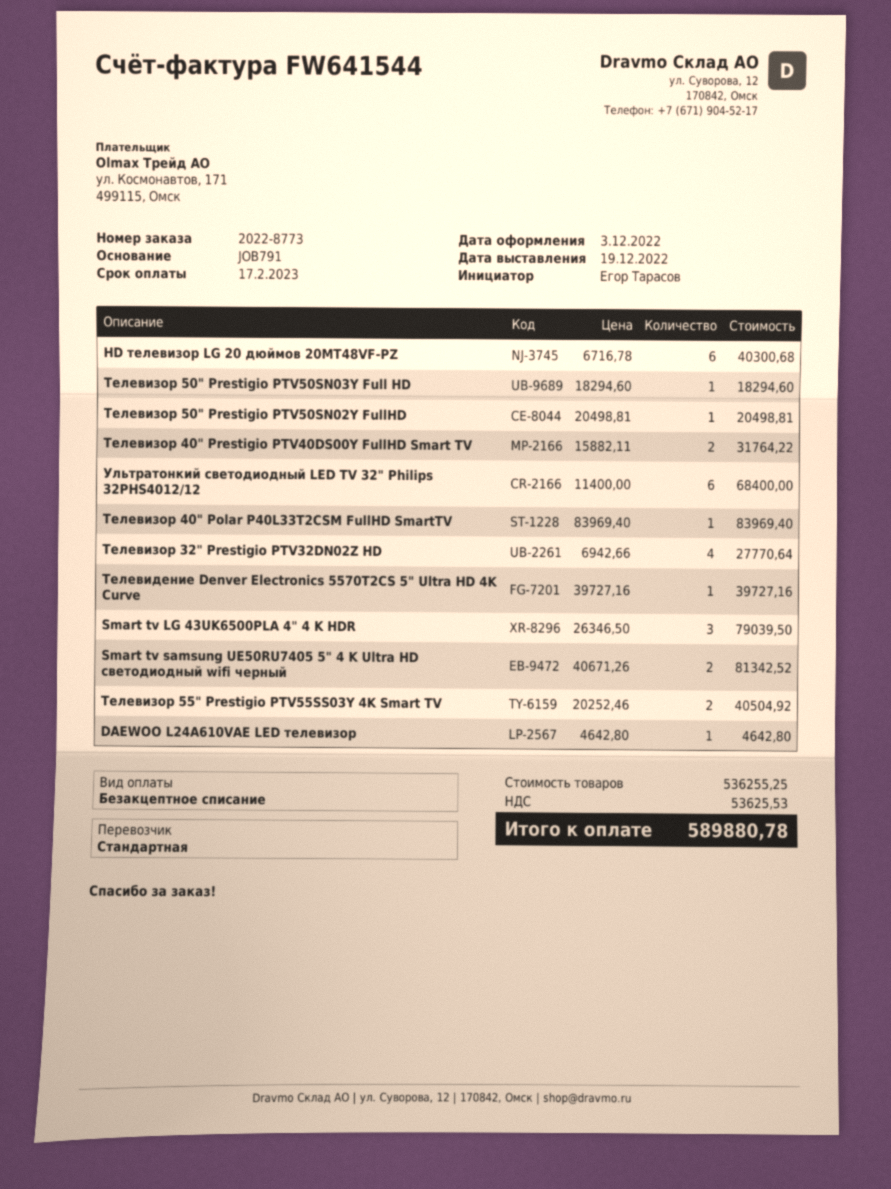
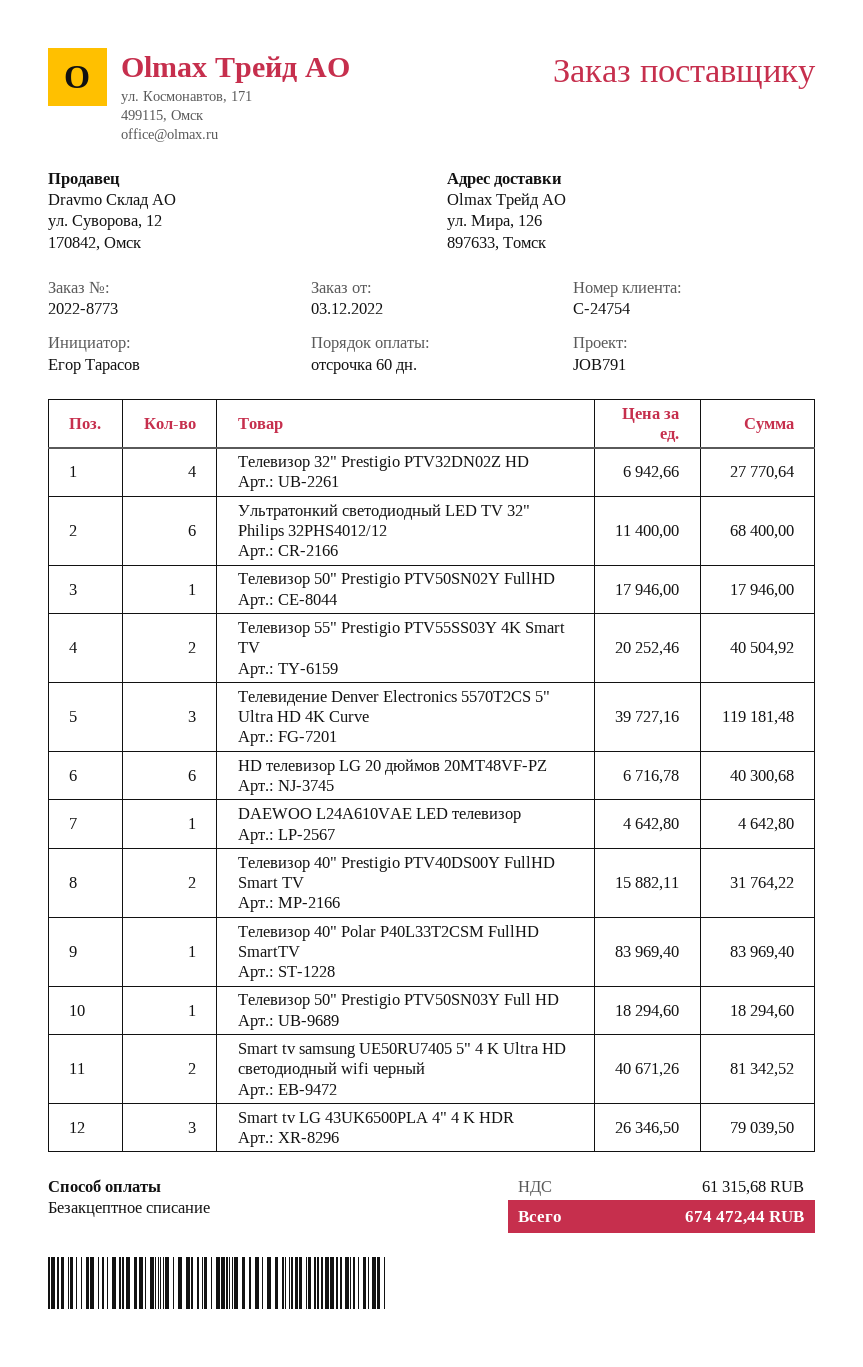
Телевизор 50" Prestigio PTV50SN02Y FullHD: 1 x 20498.81 = 20498.81 -> 1 x 17946.00 = 17946.00
Телевидение Denver Electronics 5570T2CS 5" Ultra HD 4K Curve: 1 x 39727.16 = 39727.16 -> 3 x 39727.16 = 119181.48
tax: 53625.53 -> 61315.68
total: 589880.78 -> 674472.44

